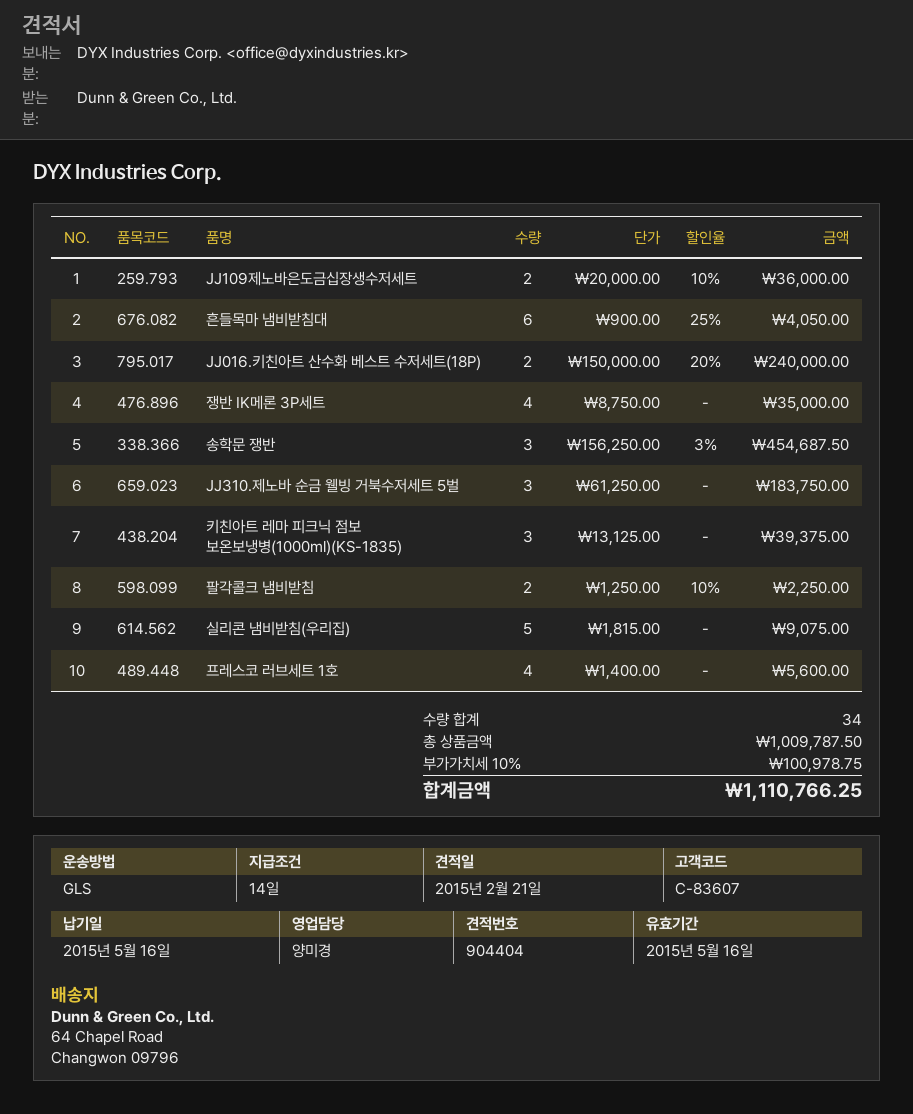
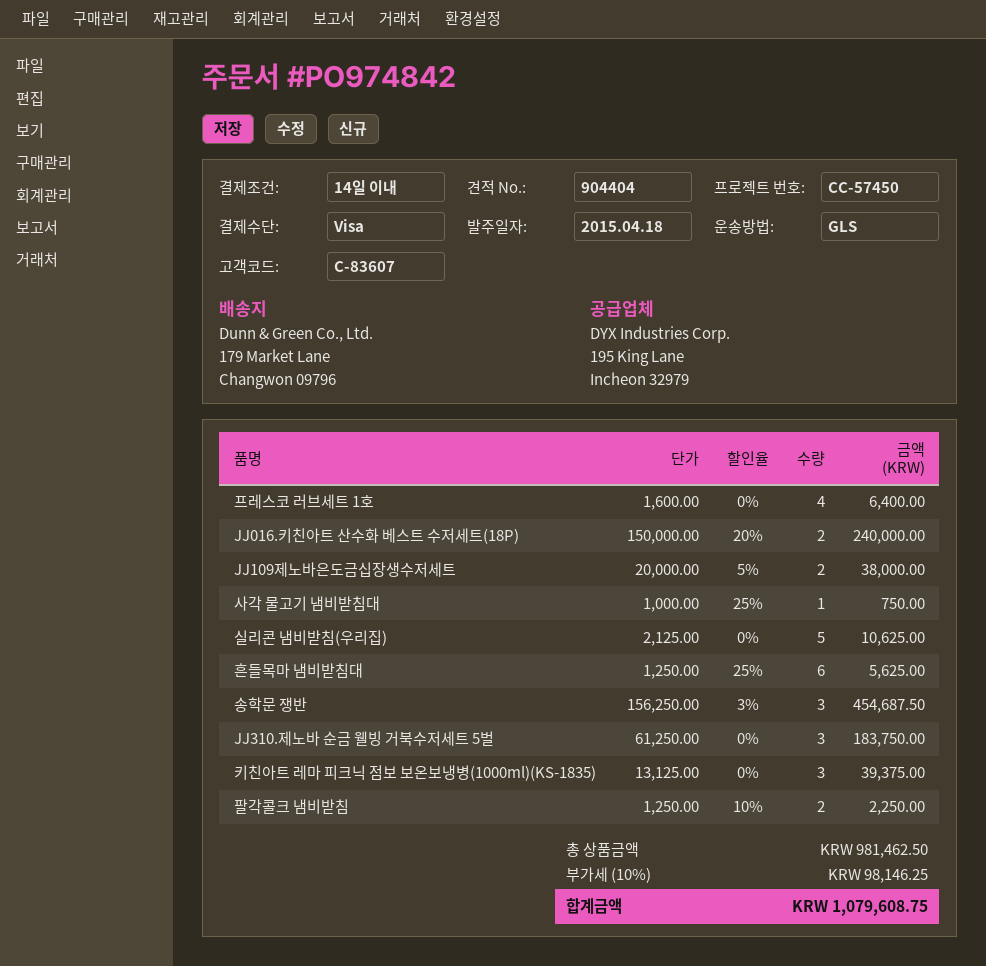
ship to: 64 Chapel Road, Changwon 09796 -> 179 Market Lane, Changwon 09796
JJ109제노바은도금십장생수저세트: 2 x 20000.00 - 10% = 36000.00 -> 2 x 20000.00 - 5% = 38000.00
흔들목마 냄비받침대: 6 x 900.00 - 25% = 4050.00 -> 6 x 1250.00 - 25% = 5625.00
쟁반 IK메론 3P세트: 4 x 8750.00 = 35000.00 -> none
실리콘 냄비받침(우리집): 5 x 1815.00 = 9075.00 -> 5 x 2125.00 = 10625.00
프레스코 러브세트 1호: 4 x 1400.00 = 5600.00 -> 4 x 1600.00 = 6400.00
사각 물고기 냄비받침대: none -> 1 x 1000.00 - 25% = 750.00
subtotal: 1009787.50 -> 981462.50
tax: 10% = 100978.75 -> 10% = 98146.25
total: 1110766.25 -> 1079608.75

